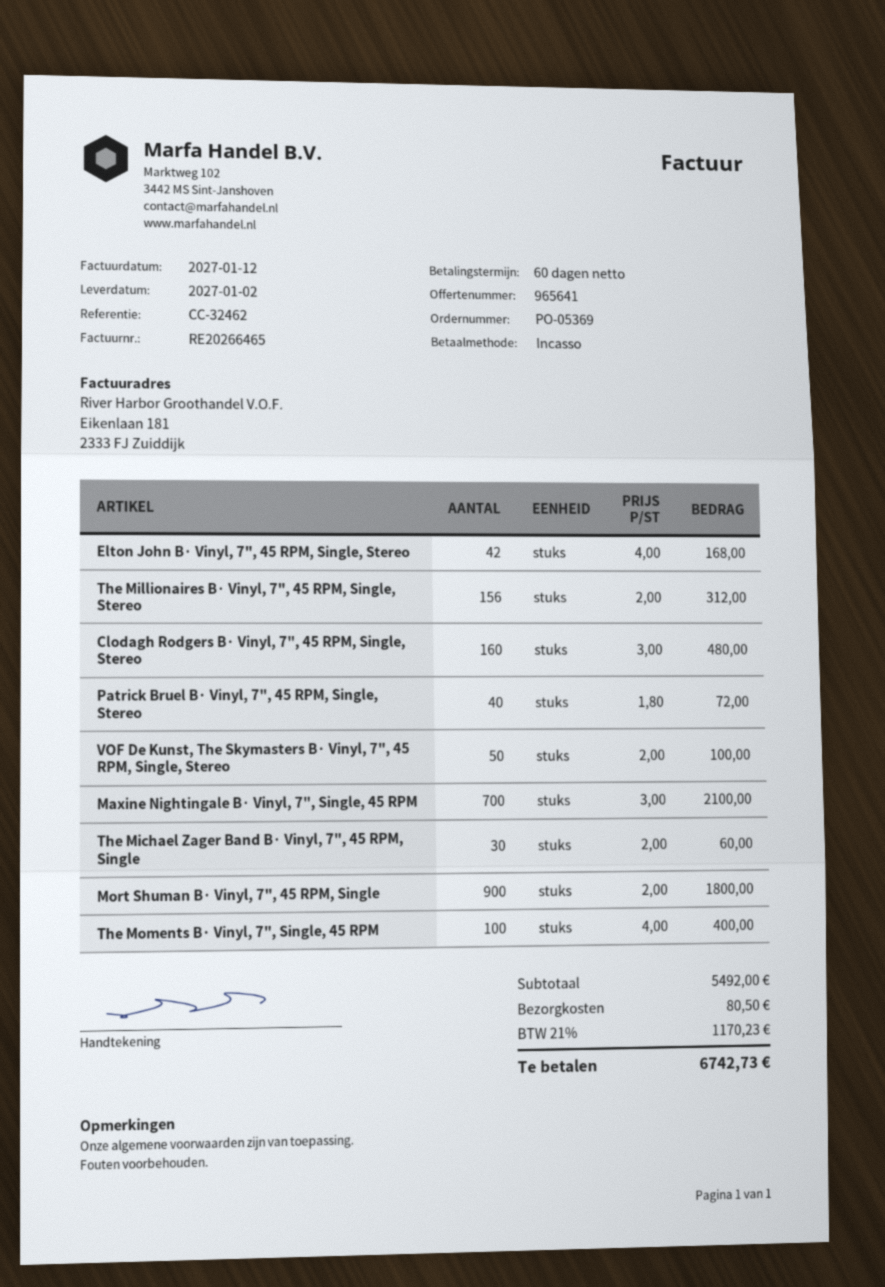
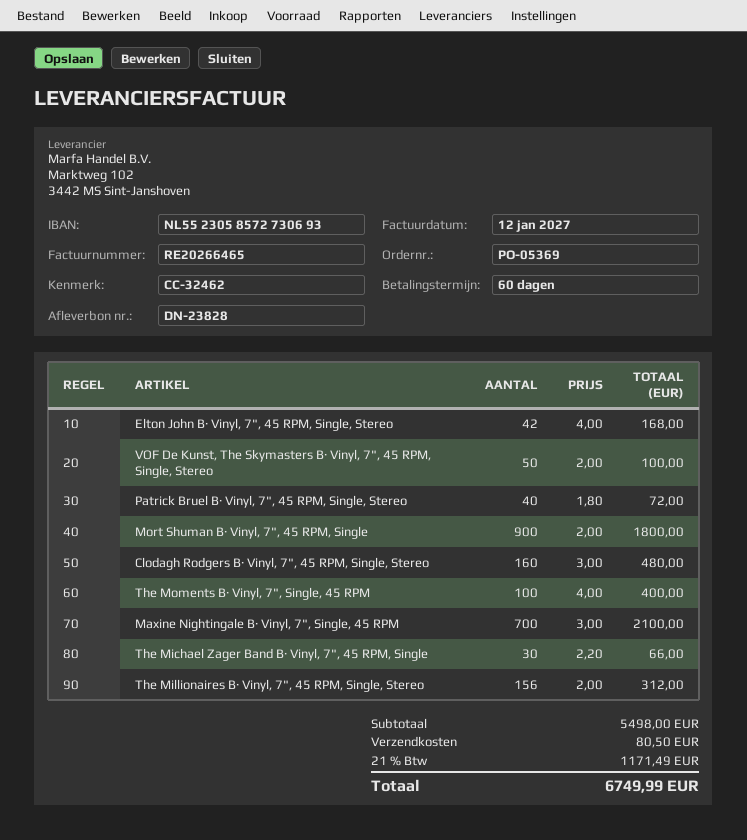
The Michael Zager Band Β· Vinyl, 7", 45 RPM, Single: 30 x 2.00 = 60.00 -> 30 x 2.20 = 66.00
subtotal: 5492.00 -> 5498.00
tax: 21% = 1170.23 -> 21% = 1171.49
total: 6742.73 -> 6749.99

